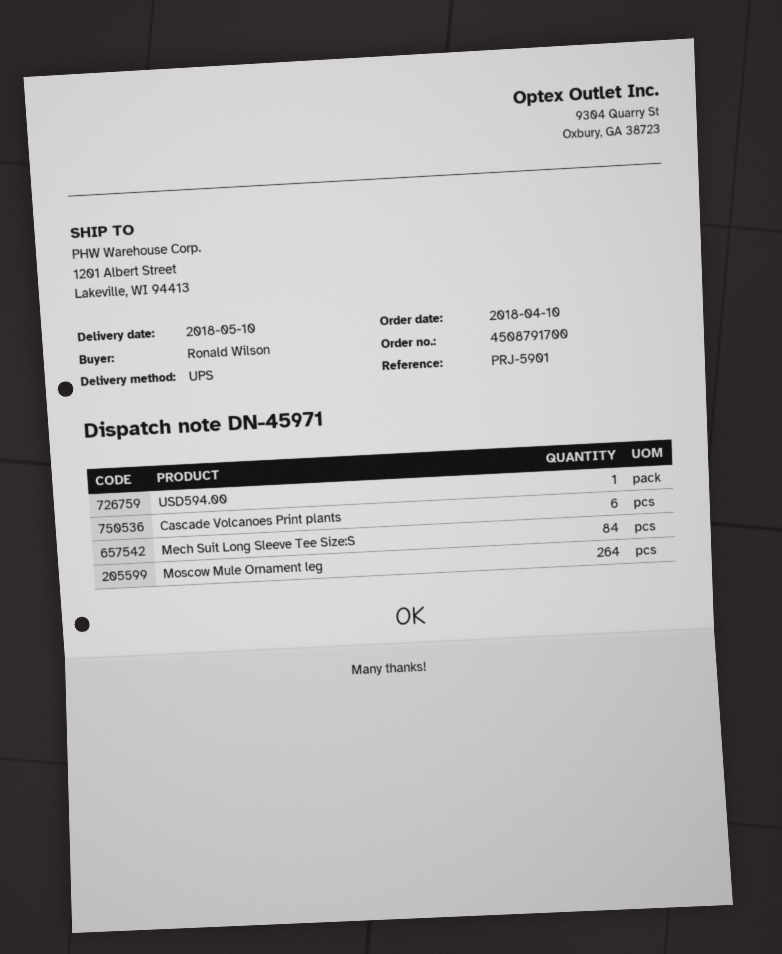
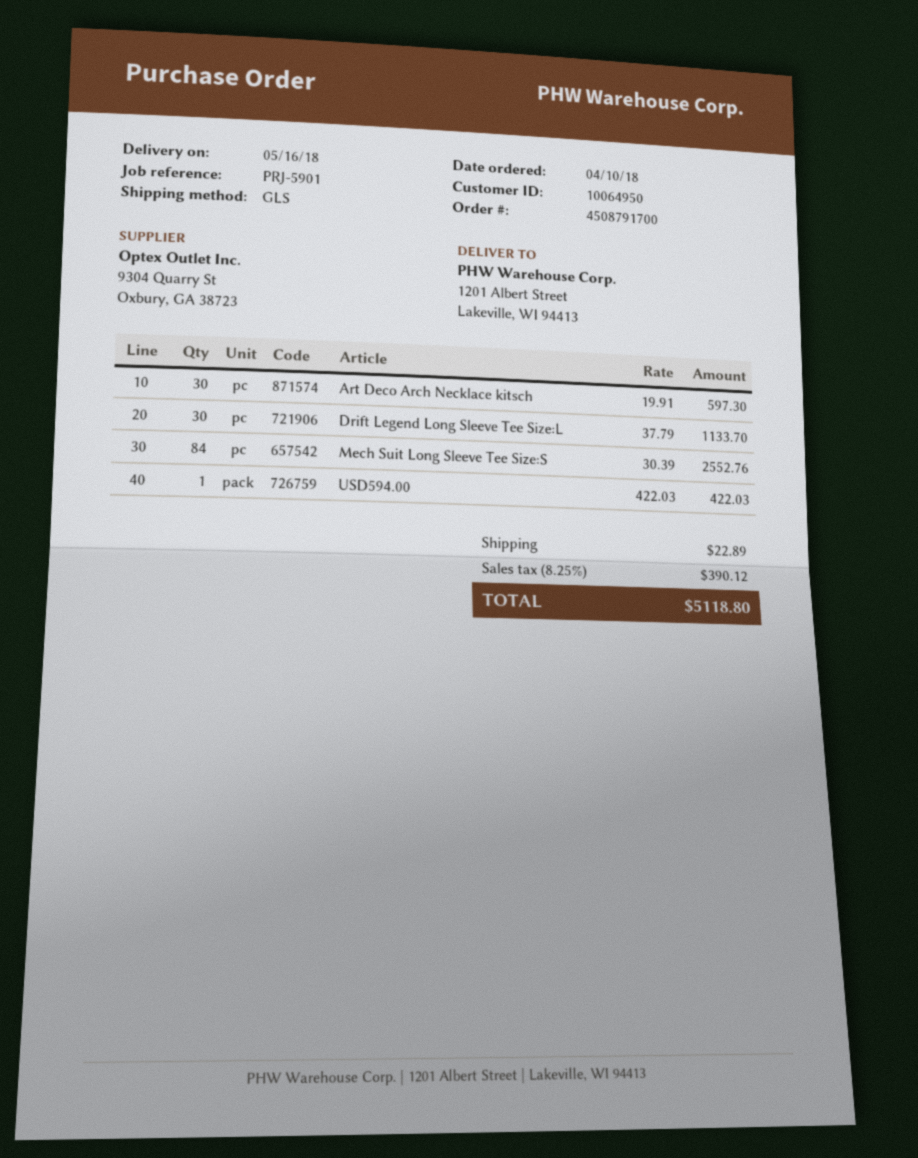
delivery date: 2018-05-10 -> 2018-05-16
shipping method: UPS -> GLS
Cascade Volcanoes Print plants: 6 -> none
Moscow Mule Ornament leg: 264 -> none
Art Deco Arch Necklace kitsch: none -> 30
Drift Legend Long Sleeve Tee Size:L: none -> 30

